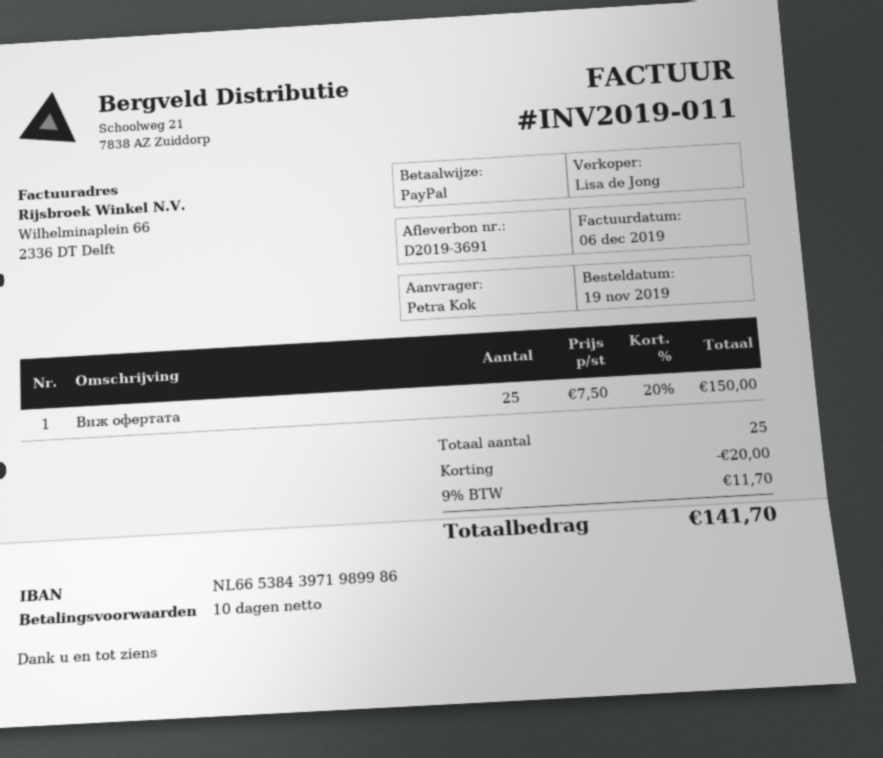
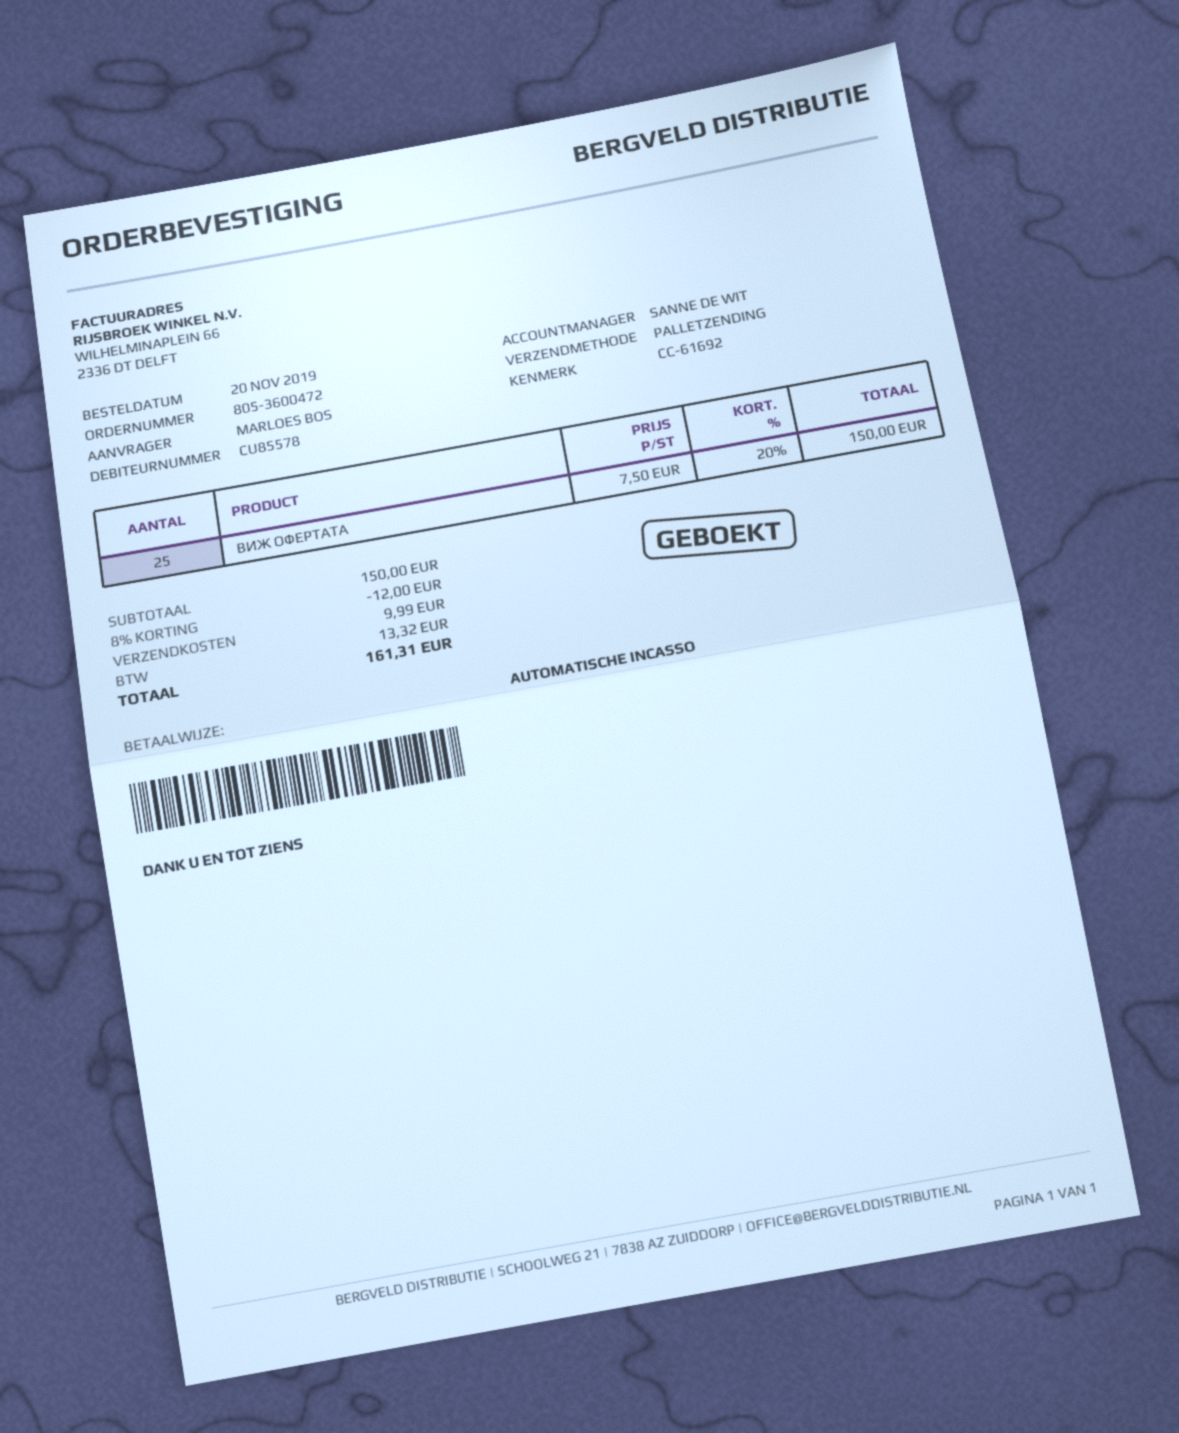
order date: 2019-11-19 -> 2019-11-20
ordered by: Petra Kok -> MARLOES BOS
sales rep: Lisa de Jong -> SANNE DE WIT
payment method: PayPal -> direct debit
discount: 20.00 -> 12.00
shipping: none -> 9.99
tax: 11.70 -> 13.32
total: 141.70 -> 161.31

